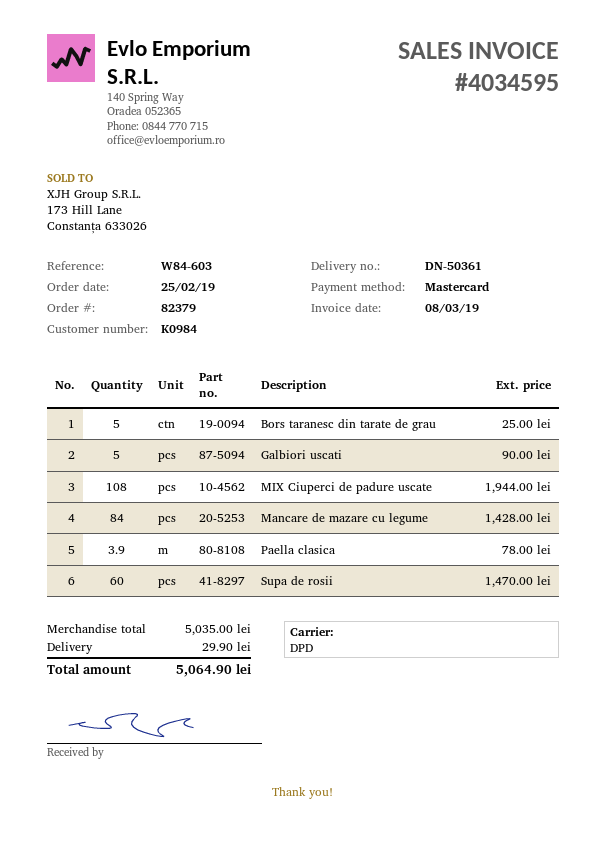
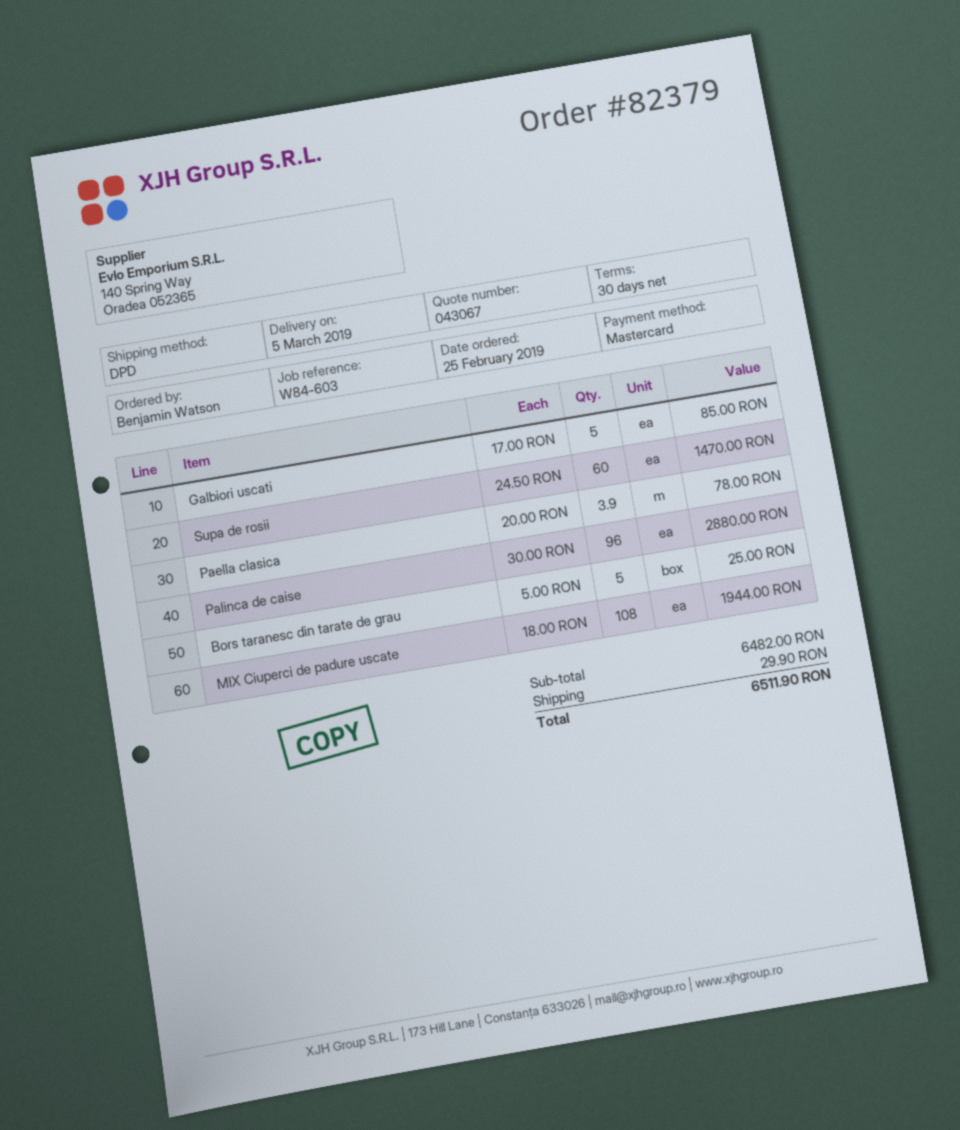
Galbiori uscati: 5 for 90.00 -> 5 for 85.00
Mancare de mazare cu legume: 84 for 1428.00 -> none
Palinca de caise: none -> 96 for 2880.00
subtotal: 5035.00 -> 6482.00
total: 5064.90 -> 6511.90

